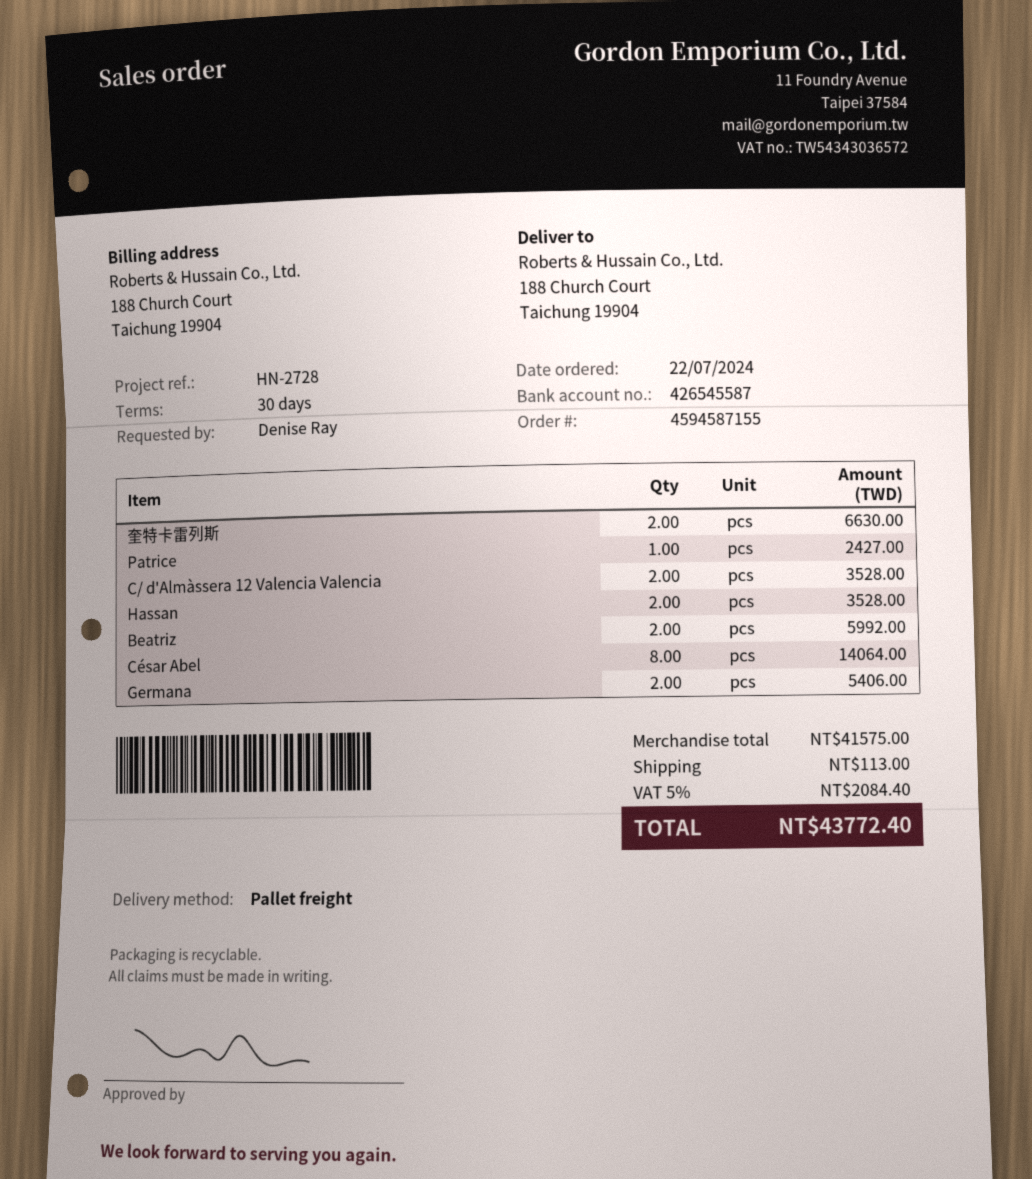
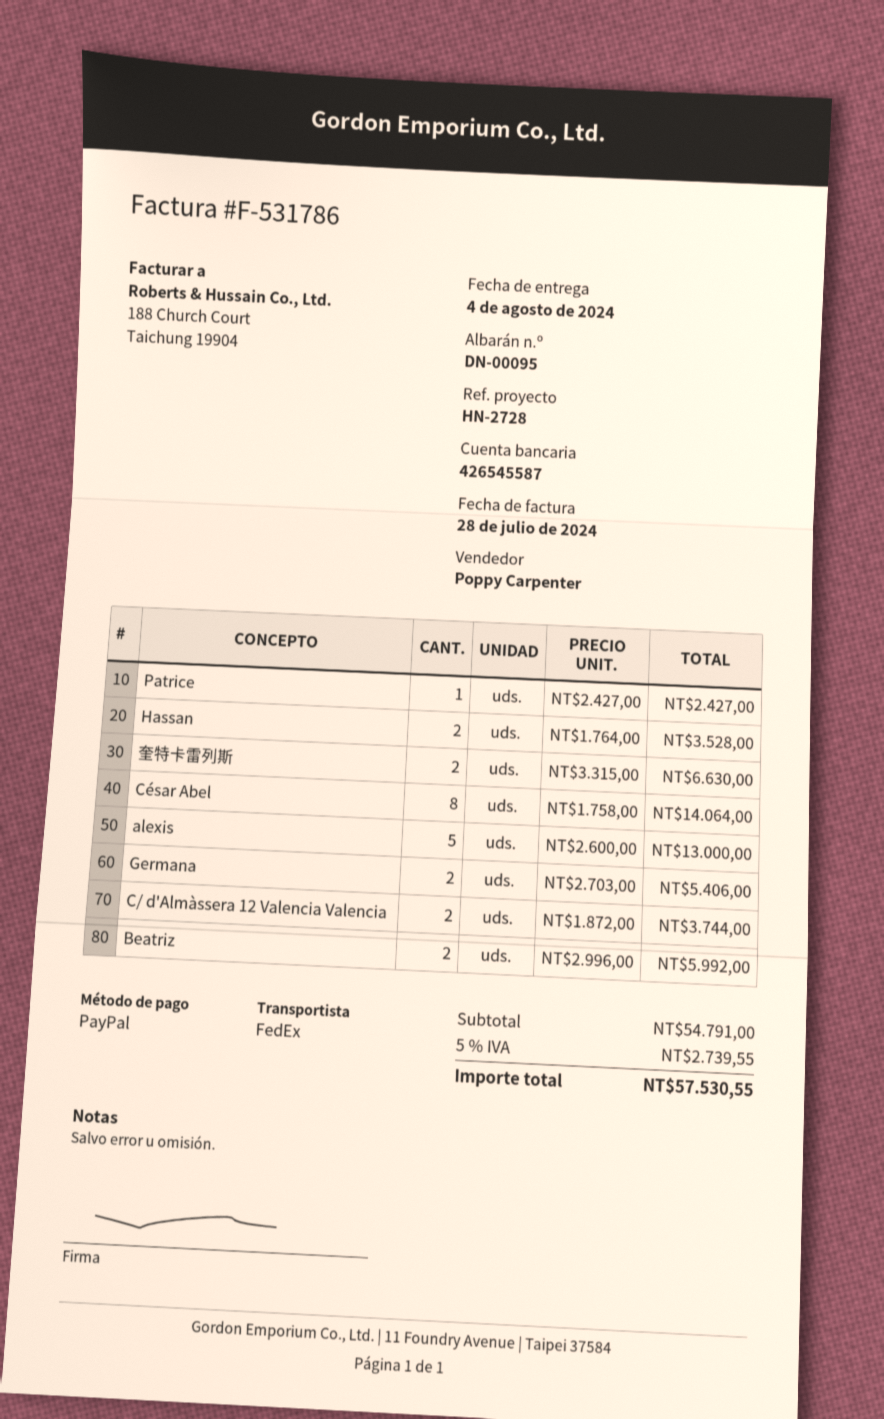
shipping method: pallet freight -> FedEx
C/ d'Almàssera 12 Valencia Valencia: 2 for 3528.00 -> 2 for 3744.00
alexis: none -> 5 for 13000.00
subtotal: 41575.00 -> 54791.00
shipping: 113.00 -> none
tax: 5% = 2084.40 -> 5% = 2739.55
total: 43772.40 -> 57530.55

